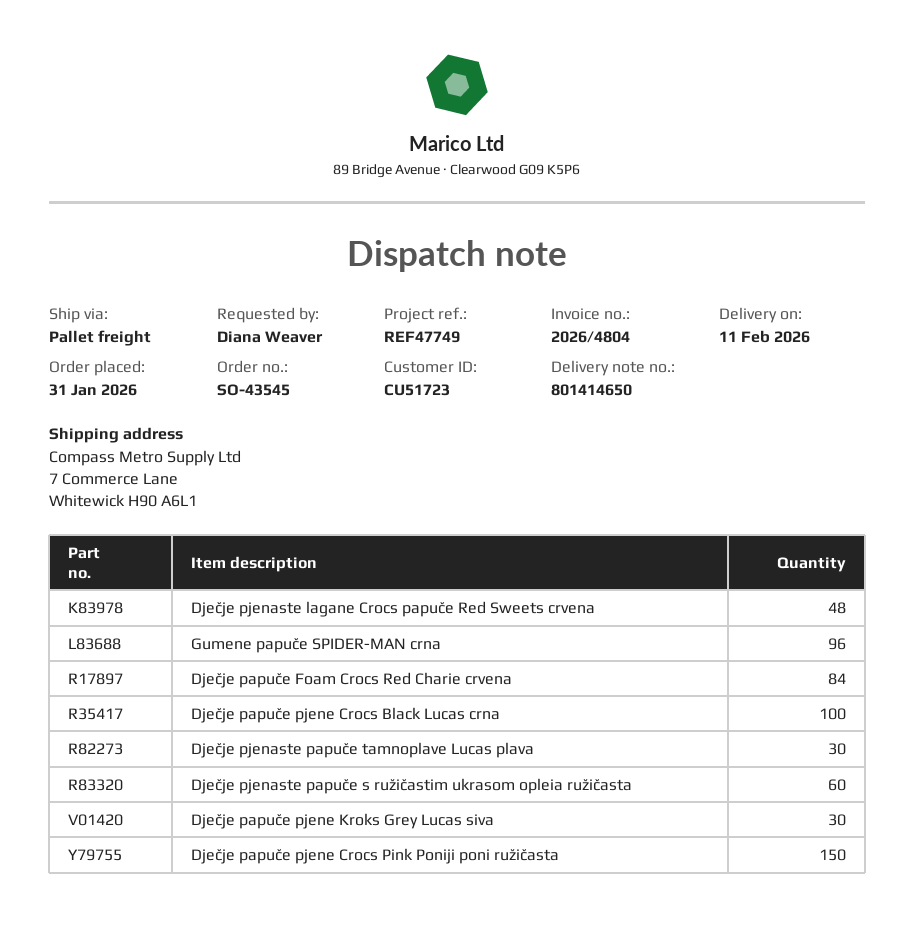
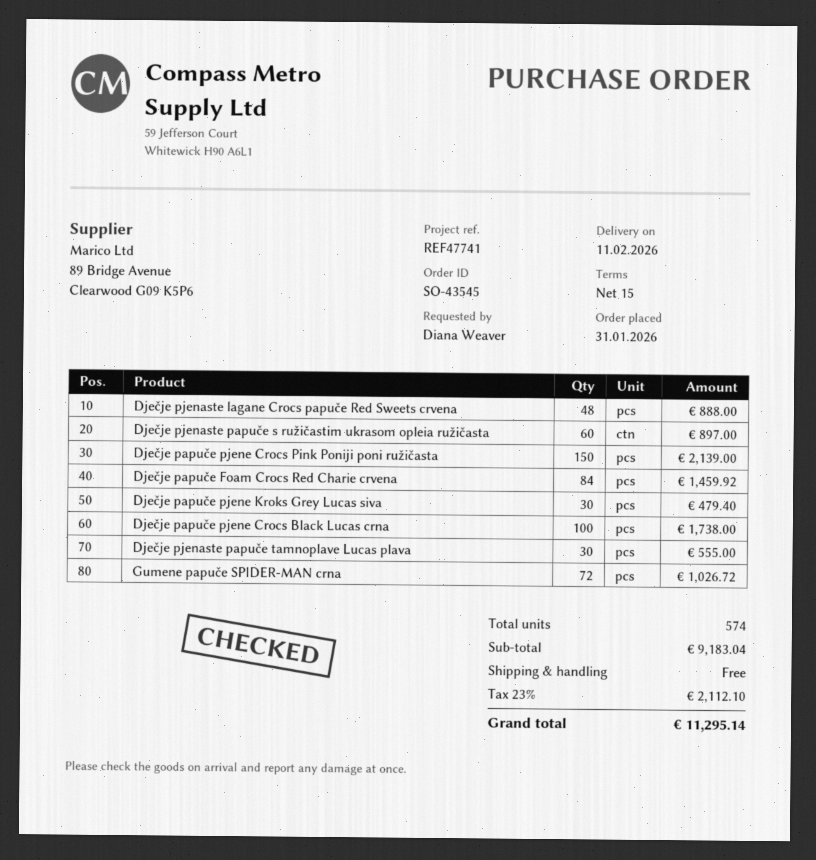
reference: REF47749 -> REF47741
Gumene papuče SPIDER-MAN crna: 96 -> 72

